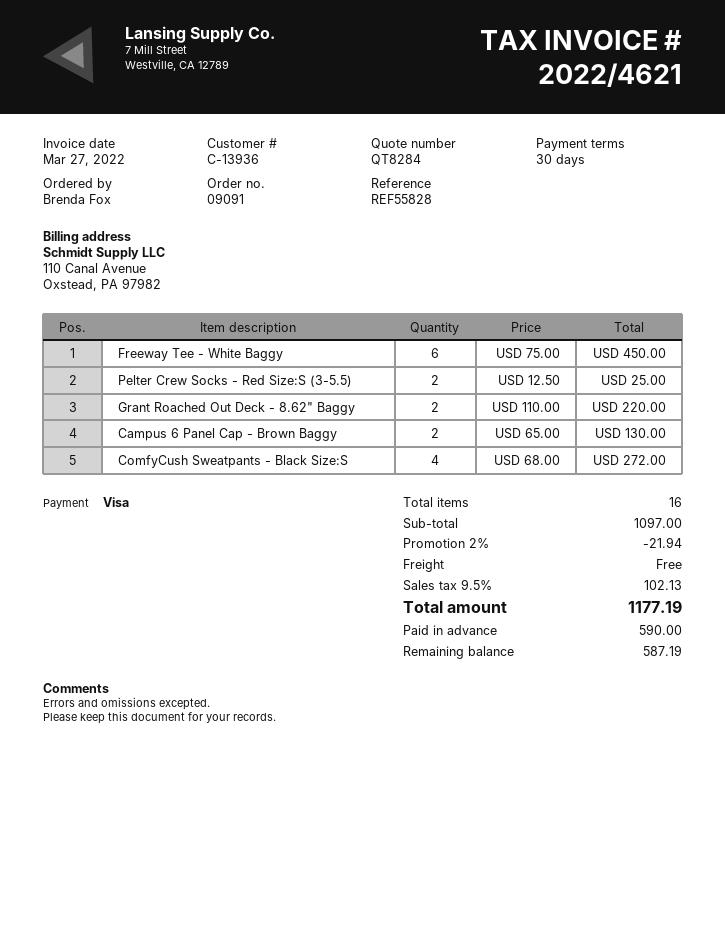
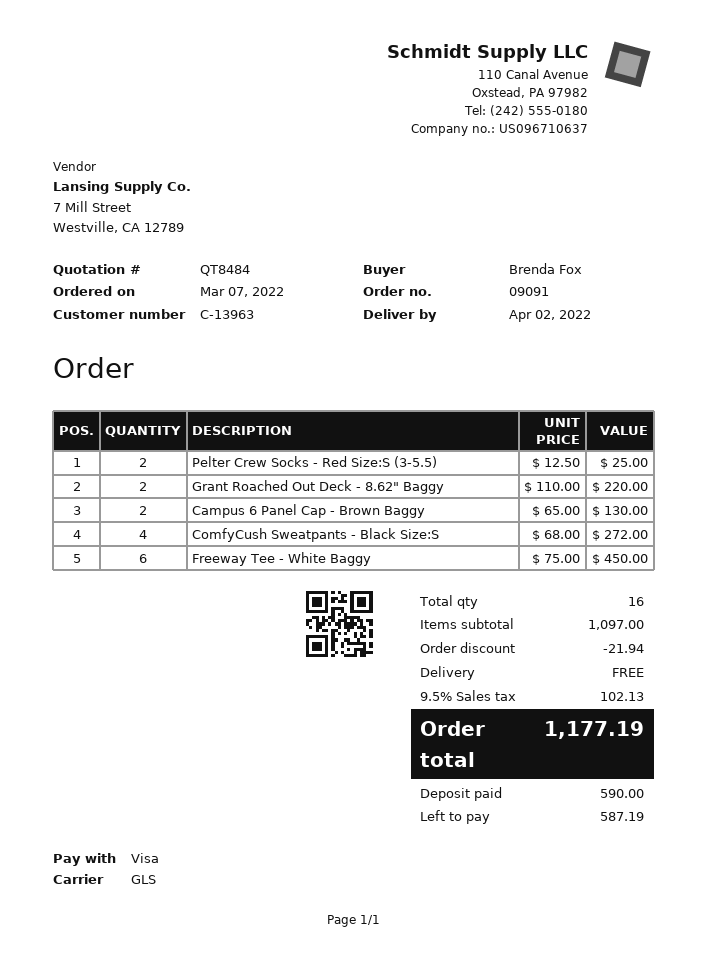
quote number: QT8284 -> QT8484
customer number: C-13936 -> C-13963

